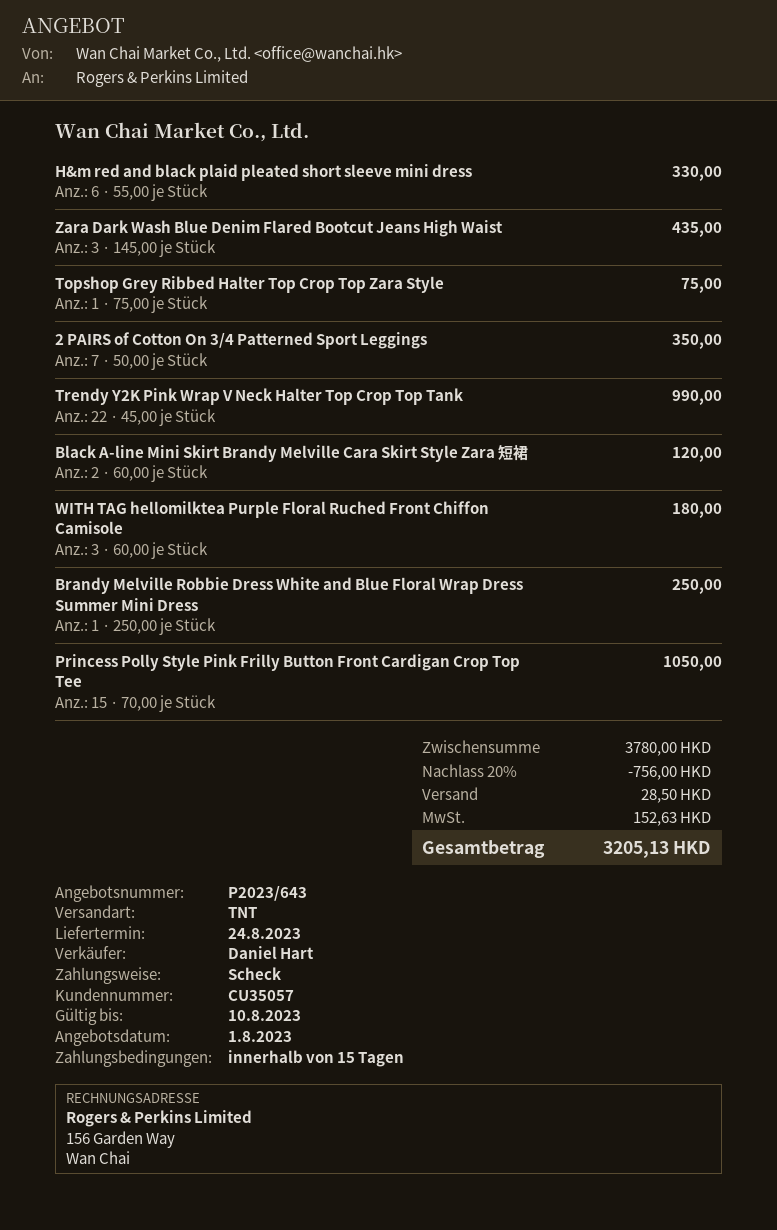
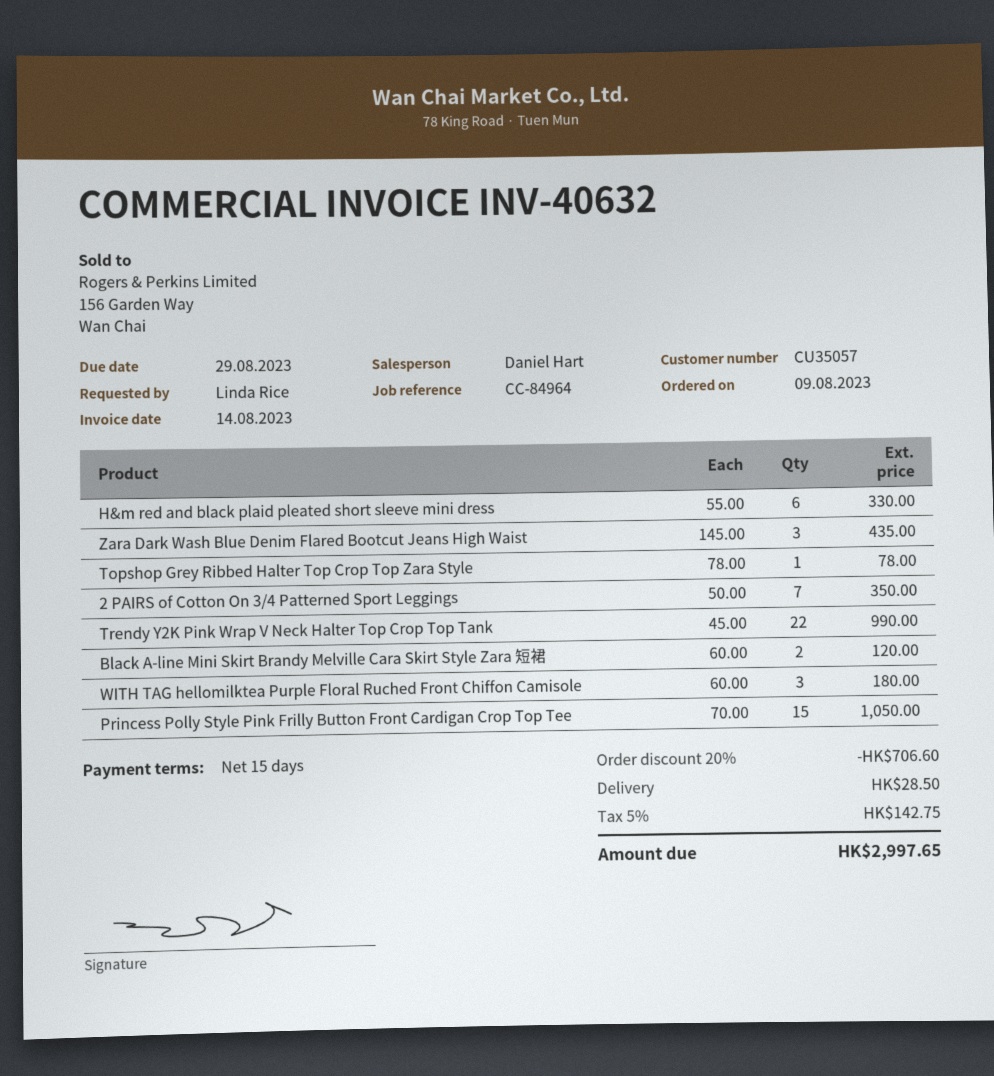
Topshop Grey Ribbed Halter Top Crop Top Zara Style: 1 x 75.00 = 75.00 -> 1 x 78.00 = 78.00
Brandy Melville Robbie Dress White and Blue Floral Wrap Dress Summer Mini Dress: 1 x 250.00 = 250.00 -> none
discount: 20% = 756.00 -> 20% = 706.60
tax: 152.63 -> 142.75
total: 3205.13 -> 2997.65

